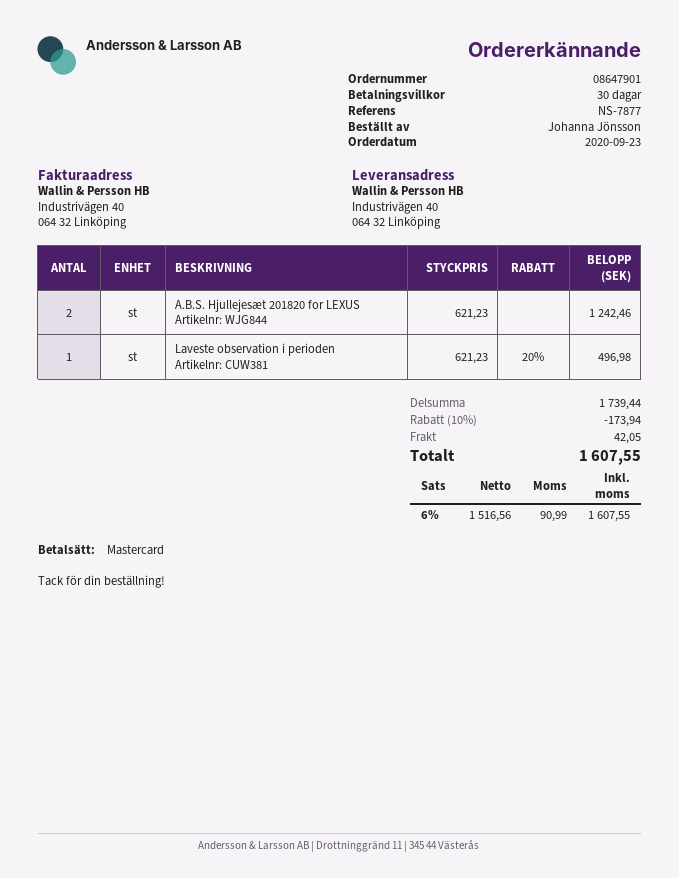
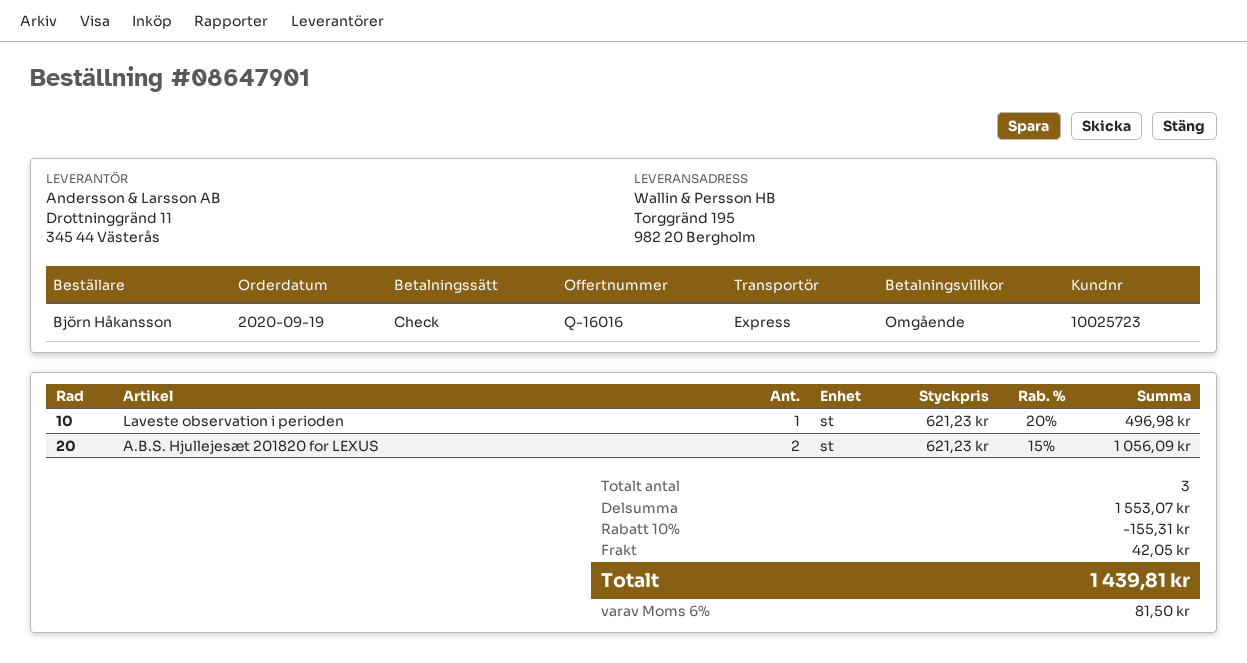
order date: 2020-09-23 -> 2020-09-19
payment terms: 30 days -> on receipt
ordered by: Johanna Jönsson -> Björn Håkansson
payment method: Mastercard -> cheque
ship to: Industrivägen 40, 064 32 Linköping -> Torggränd 195, 982 20 Bergholm
A.B.S. Hjullejesæt 201820 for LEXUS: 2 x 621.23 = 1242.46 -> 2 x 621.23 - 15% = 1056.09
subtotal: 1739.44 -> 1553.07
discount: 10% = 173.94 -> 10% = 155.31
tax: 6% = 90.99 -> 6% = 81.50
total: 1607.55 -> 1439.81

